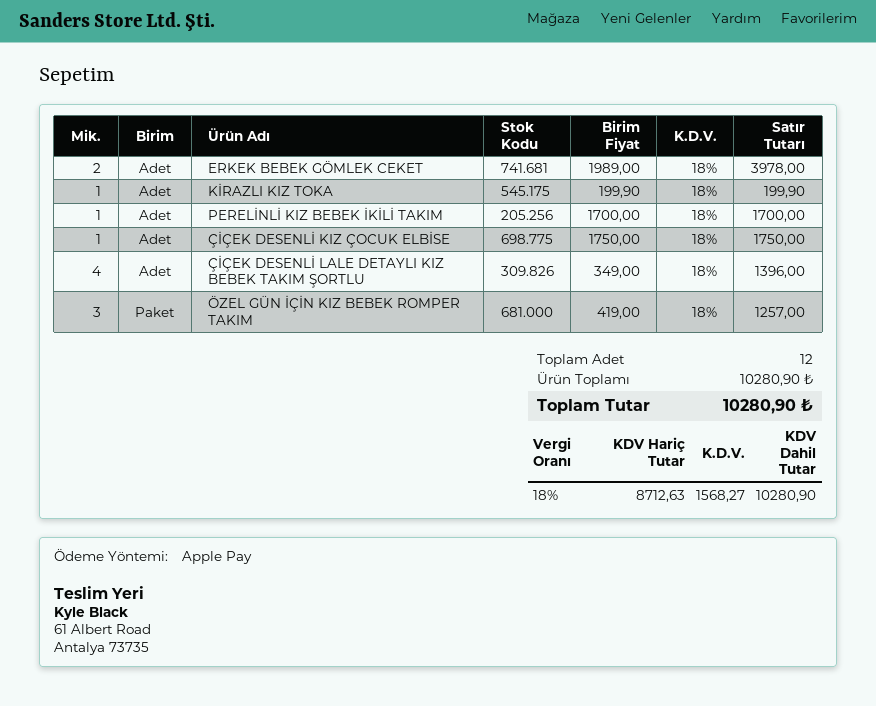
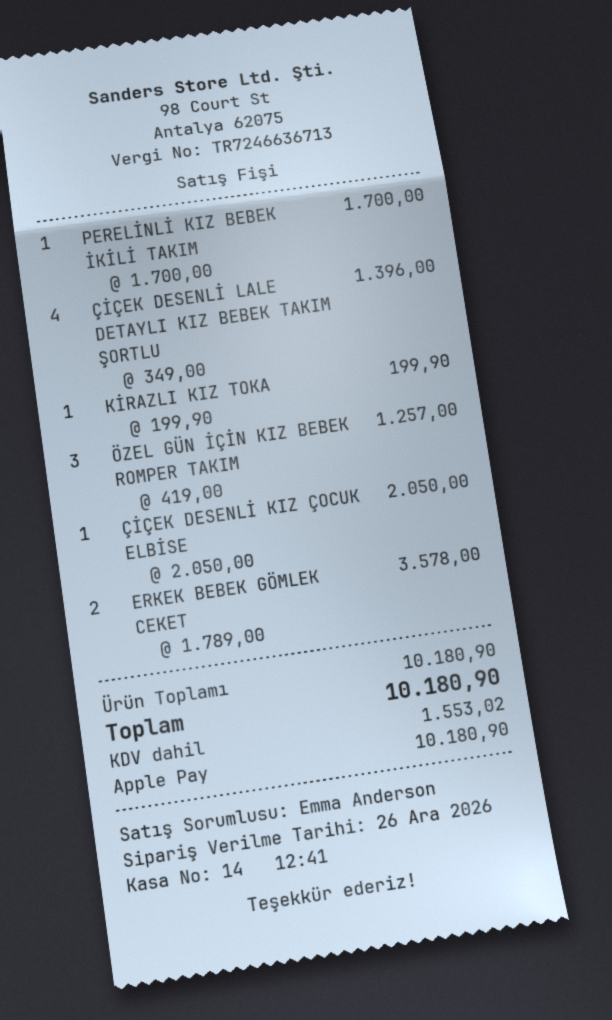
ERKEK BEBEK GÖMLEK CEKET: 2 x 1989.00 = 3978.00 -> 2 x 1789.00 = 3578.00
ÇİÇEK DESENLİ KIZ ÇOCUK ELBİSE: 1 x 1750.00 = 1750.00 -> 1 x 2050.00 = 2050.00
subtotal: 10280.90 -> 10180.90
tax: 1568.27 -> 1553.02
total: 10280.90 -> 10180.90

